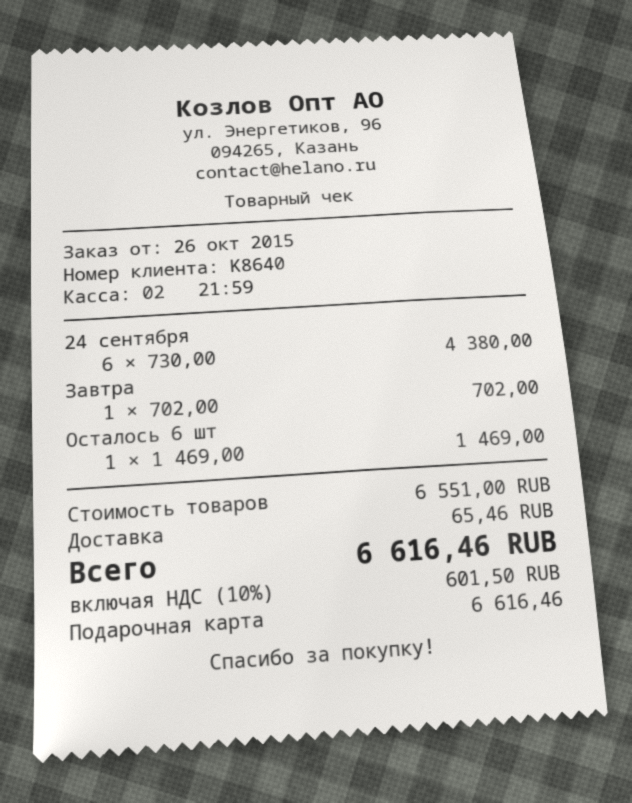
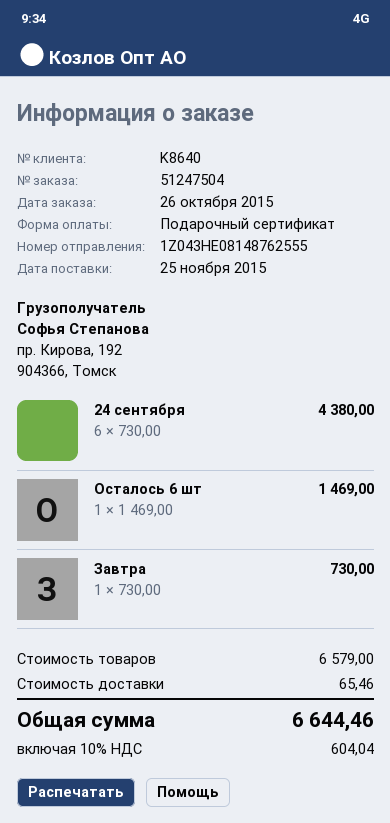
Завтра: 1 x 702.00 = 702.00 -> 1 x 730.00 = 730.00
subtotal: 6551.00 -> 6579.00
tax: 10% = 601.50 -> 10% = 604.04
total: 6616.46 -> 6644.46

